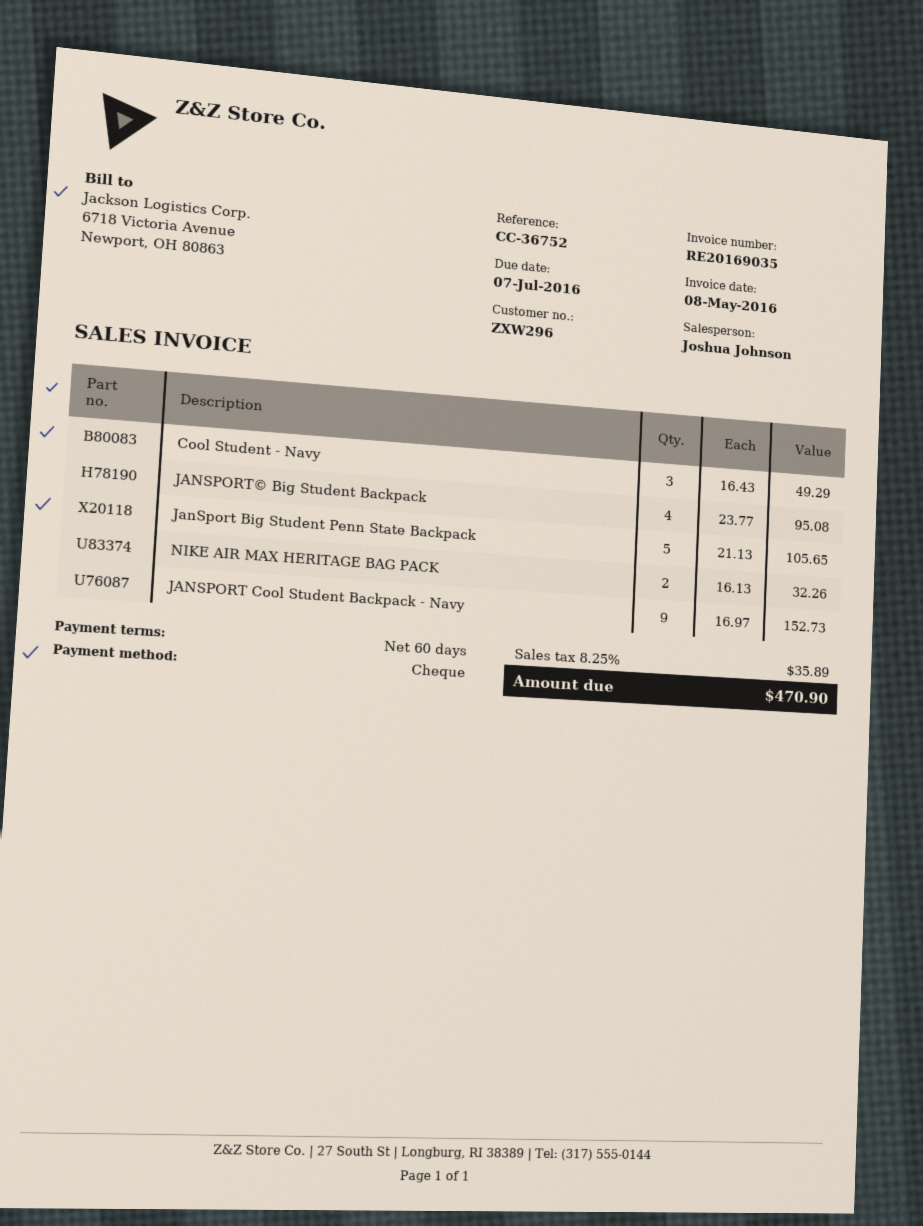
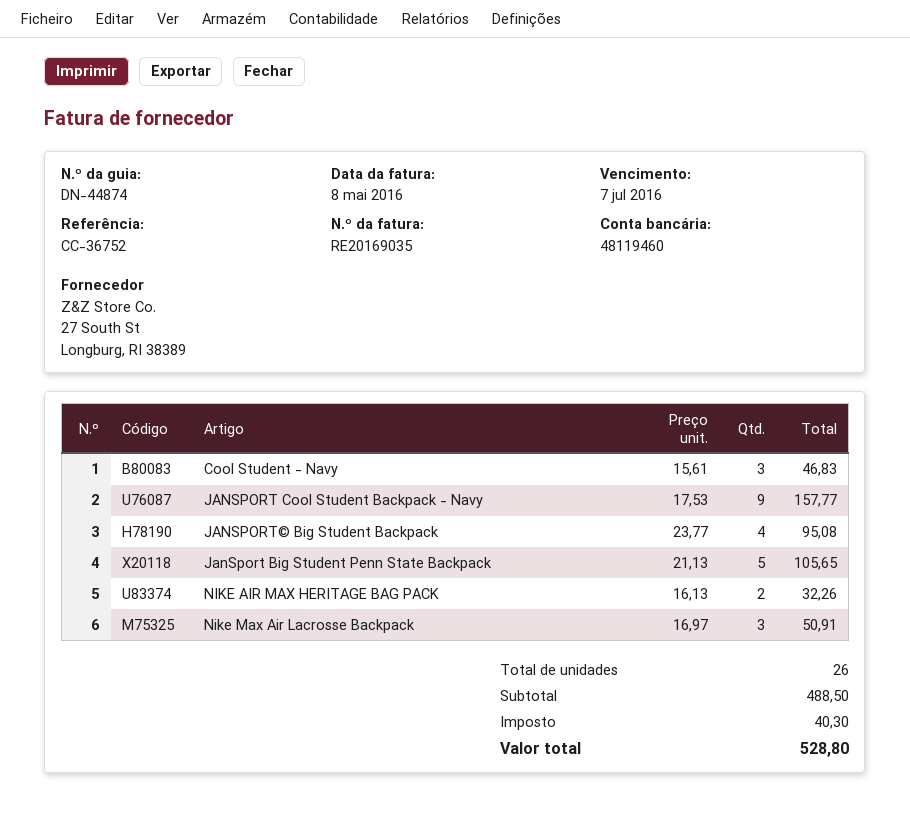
Cool Student - Navy: 3 x 16.43 = 49.29 -> 3 x 15.61 = 46.83
JANSPORT Cool Student Backpack - Navy: 9 x 16.97 = 152.73 -> 9 x 17.53 = 157.77
Nike Max Air Lacrosse Backpack: none -> 3 x 16.97 = 50.91
tax: 35.89 -> 40.30
total: 470.90 -> 528.80

